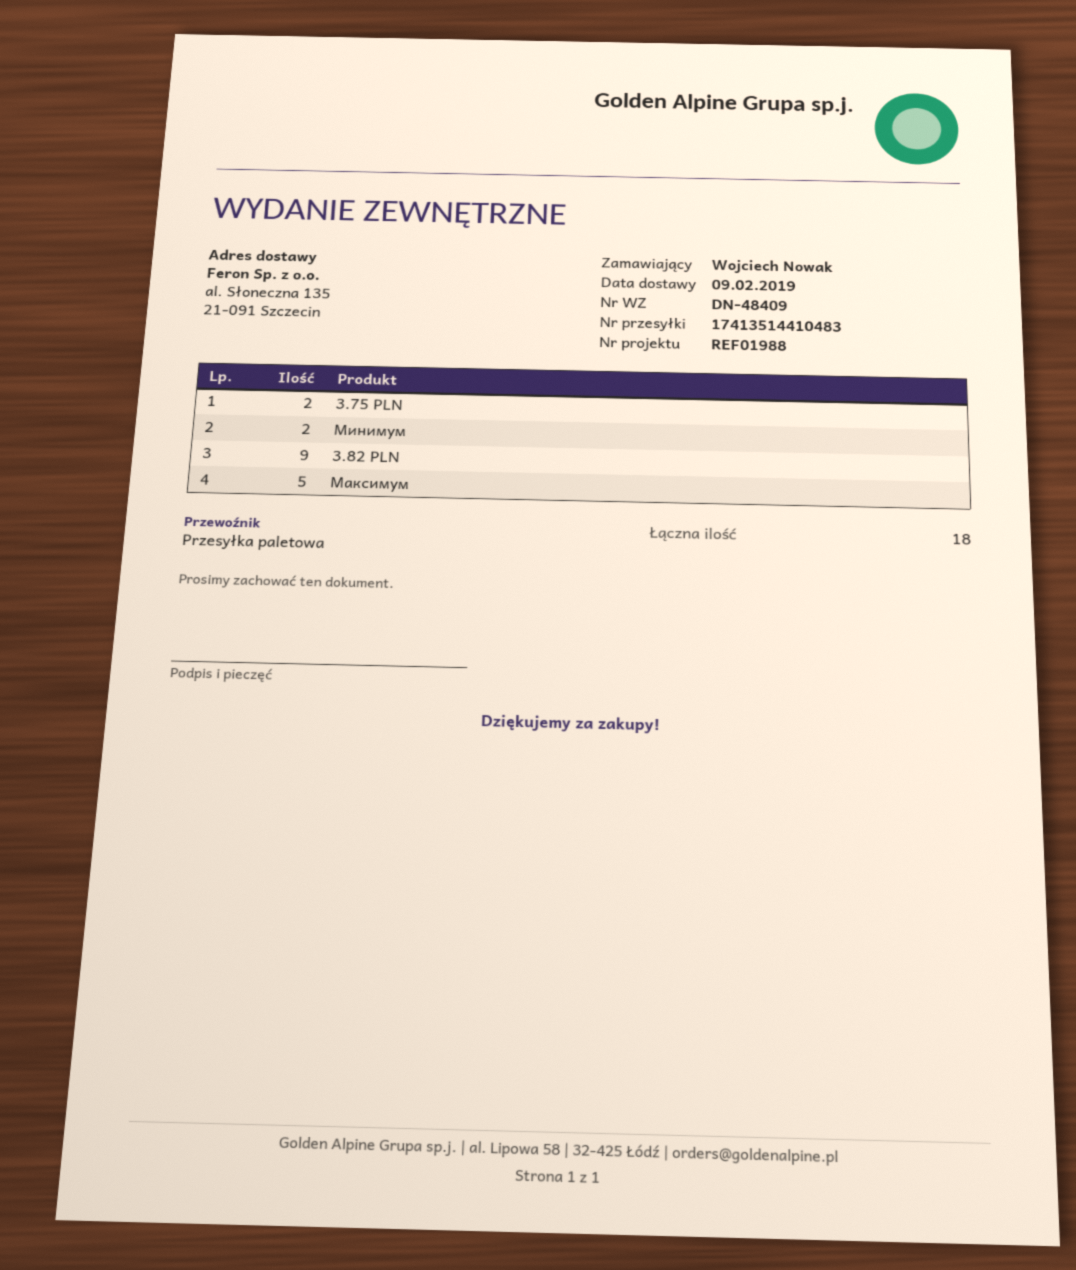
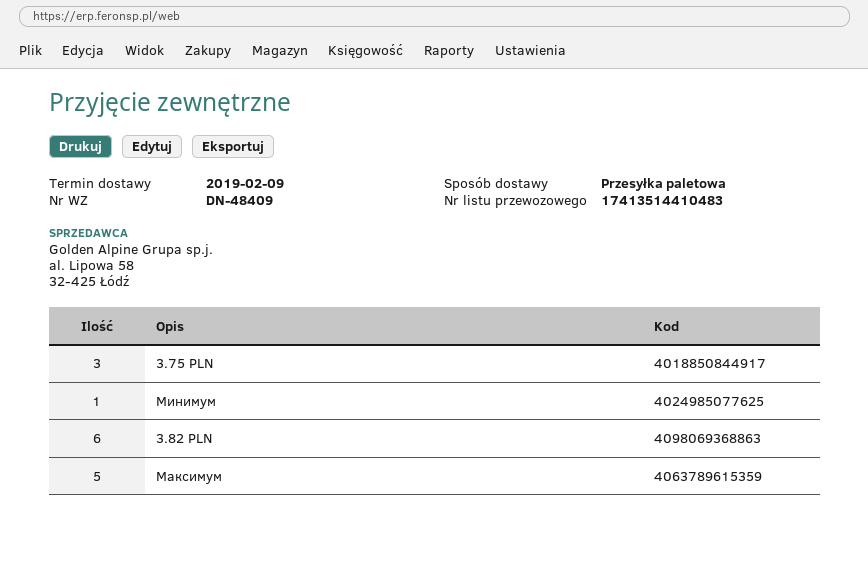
3.75 PLN: 2 -> 3
Минимум: 2 -> 1
3.82 PLN: 9 -> 6

